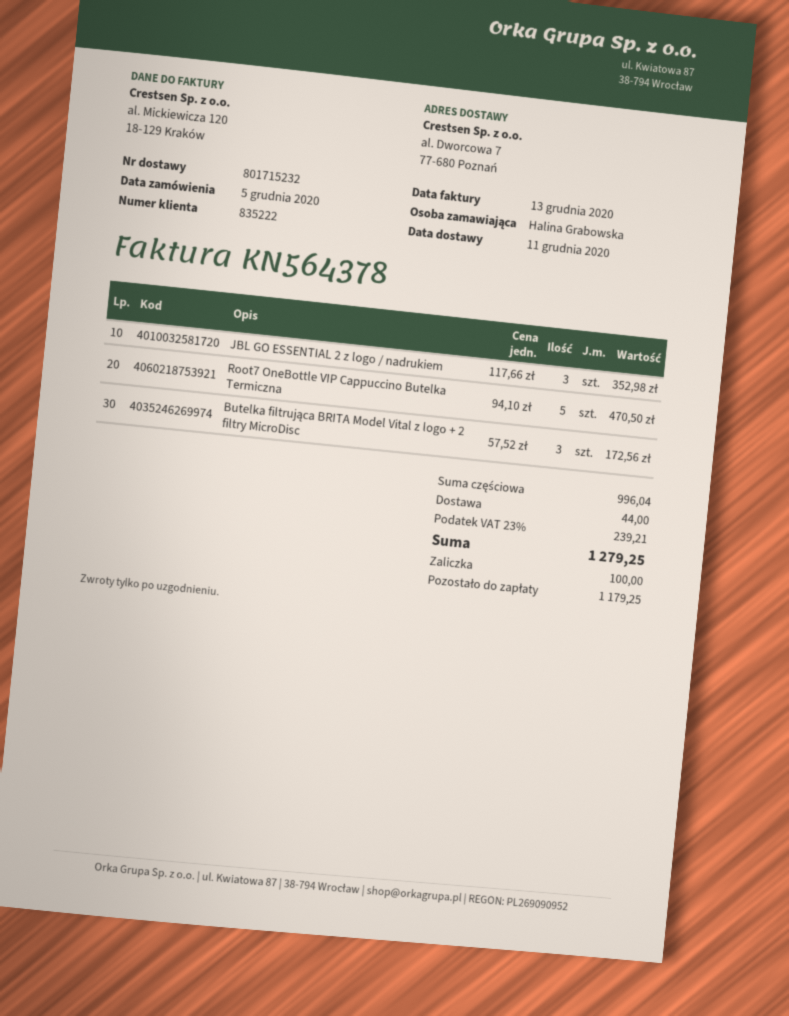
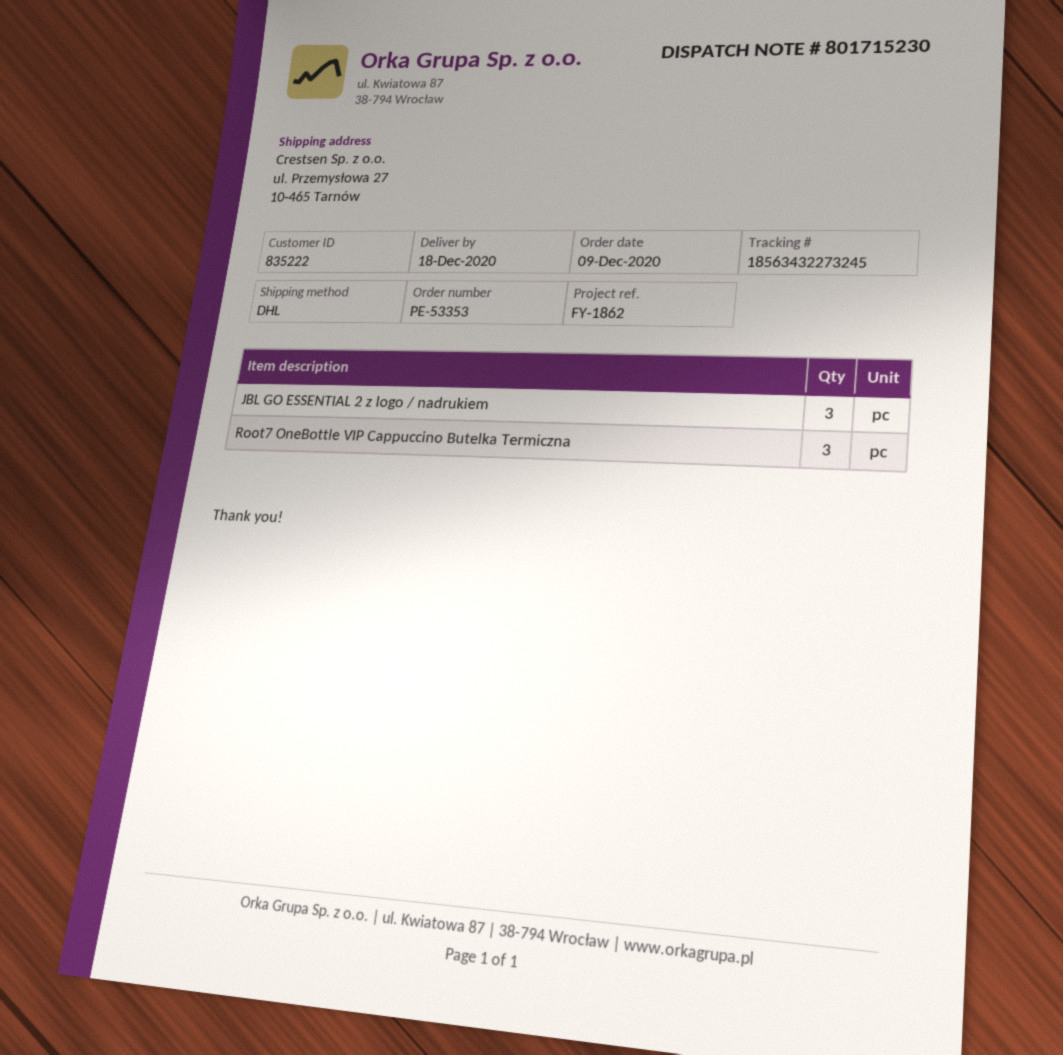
order date: 2020-12-05 -> 2020-12-09
delivery note number: 801715232 -> 801715230
delivery date: 2020-12-11 -> 2020-12-18
ship to: al. Dworcowa 7, 77-680 Poznań -> ul. Przemysłowa 27, 10-465 Tarnów
Root7 OneBottle VIP Cappuccino Butelka Termiczna: 5 -> 3
Butelka filtrująca BRITA Model Vital z logo + 2 filtry MicroDisc: 3 -> none

